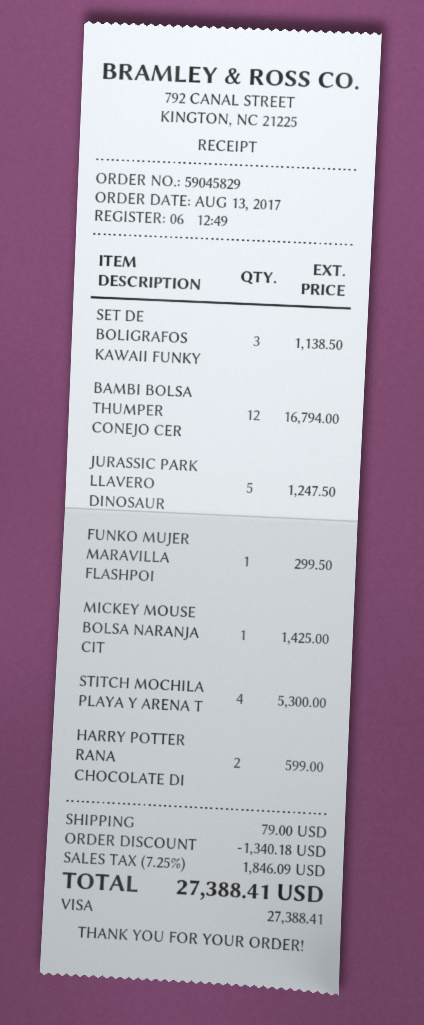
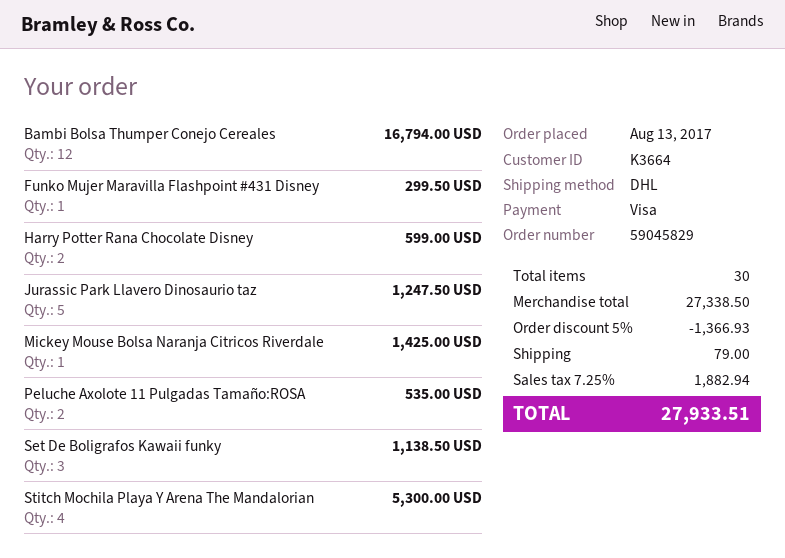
Peluche Axolote 11 Pulgadas Tamaño:ROSA: none -> 2 for 535.00
discount: 1340.18 -> 1366.93
tax: 7.25% = 1846.09 -> 7.25% = 1882.94
total: 27388.41 -> 27933.51

